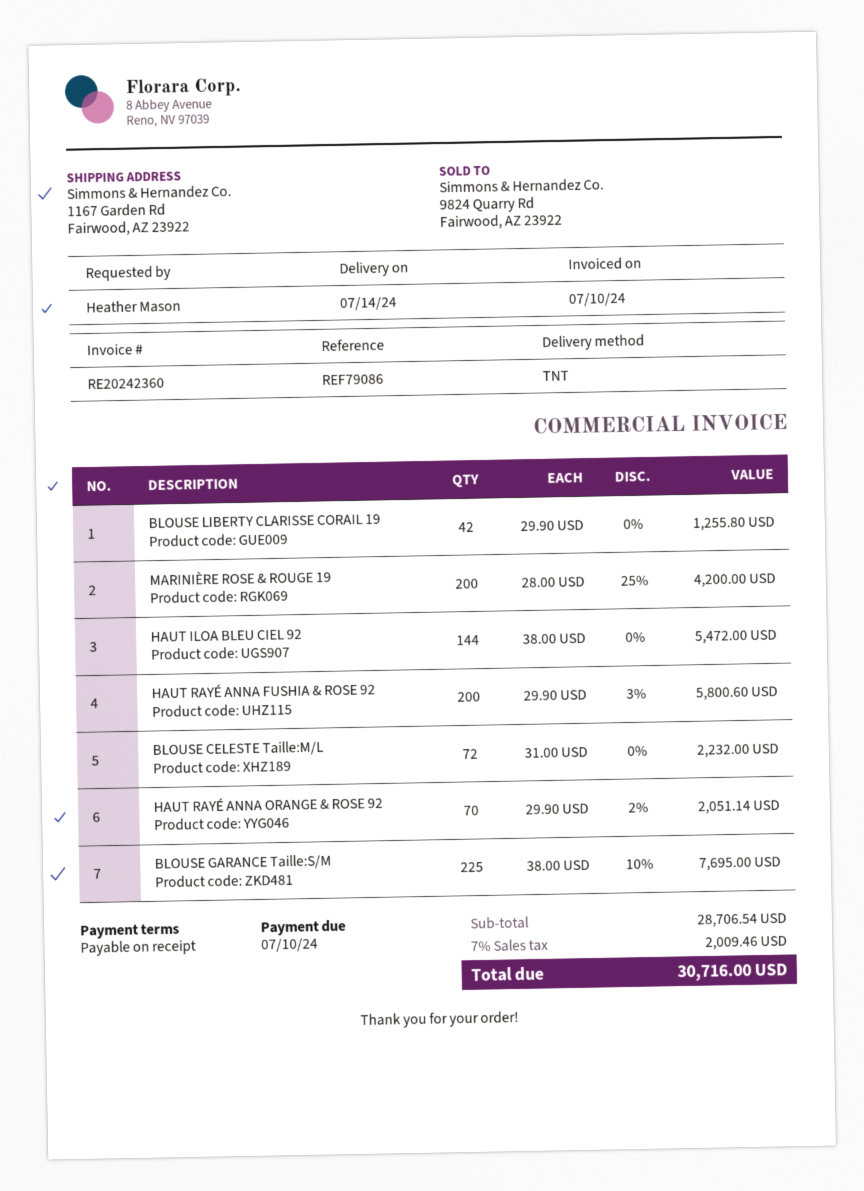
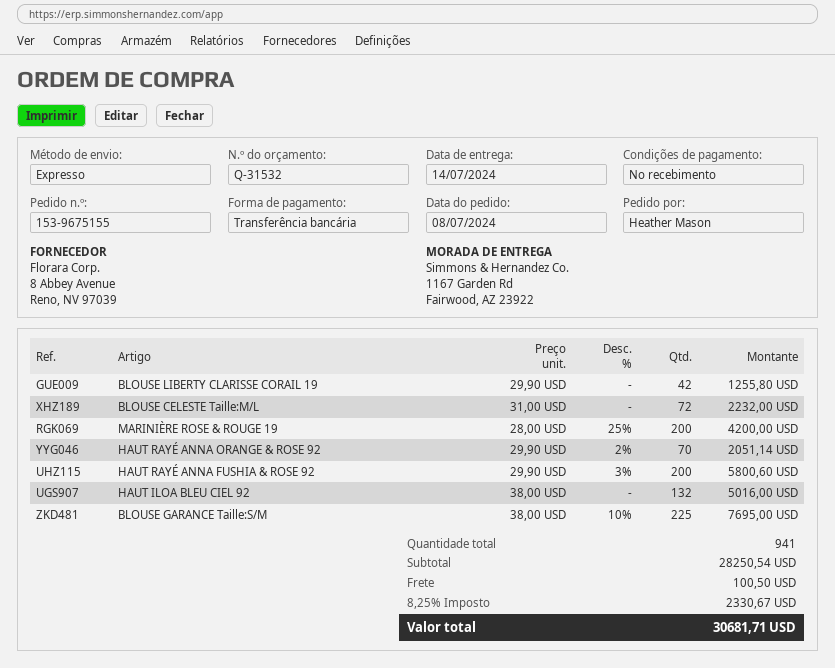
shipping method: TNT -> express
HAUT ILOA BLEU CIEL 92: 144 x 38.00 = 5472.00 -> 132 x 38.00 = 5016.00
subtotal: 28706.54 -> 28250.54
shipping: none -> 100.50
tax: 7% = 2009.46 -> 8.25% = 2330.67
total: 30716.00 -> 30681.71

